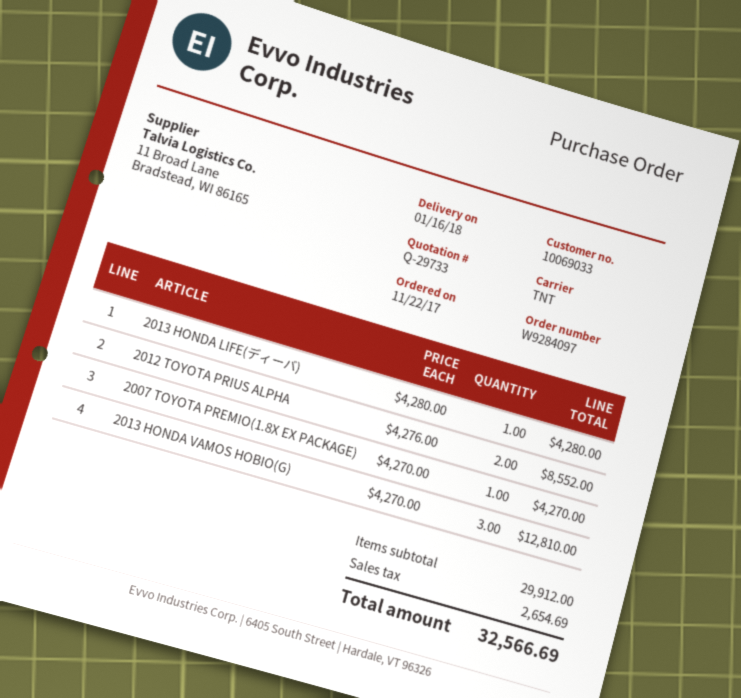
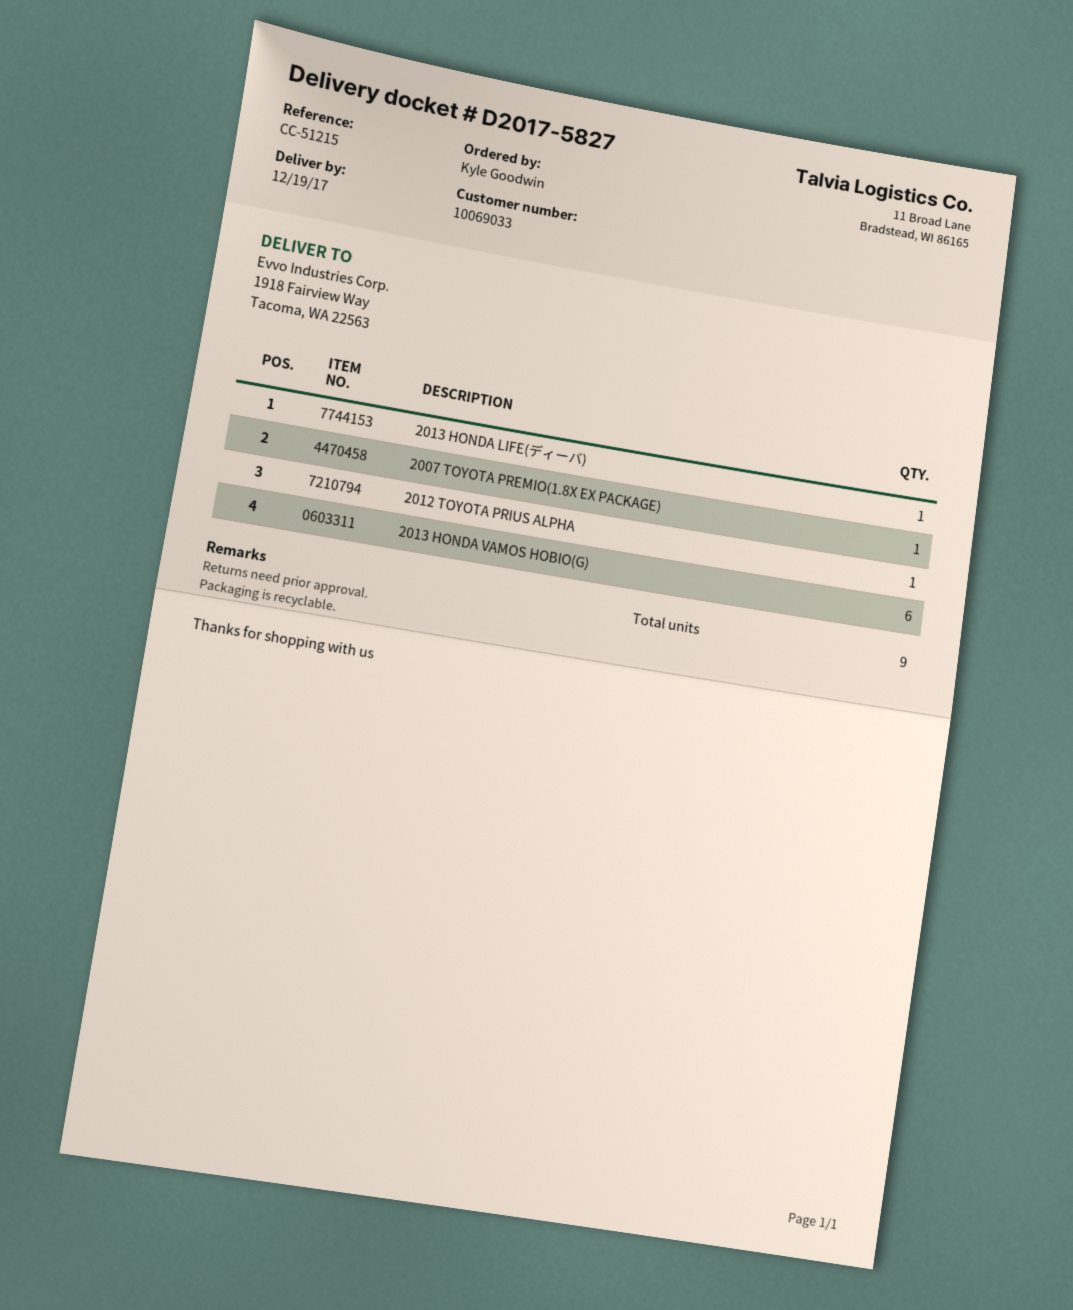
delivery date: 2018-01-16 -> 2017-12-19
2012 TOYOTA PRIUS ALPHA: 2 -> 1
2013 HONDA VAMOS HOBIO(G): 3 -> 6

